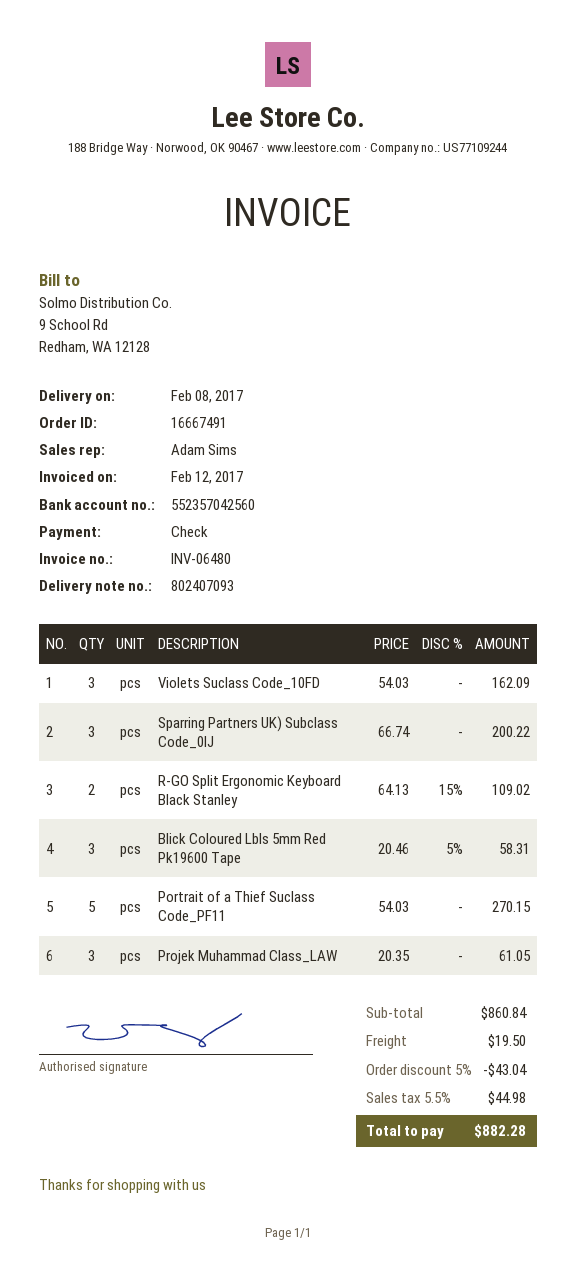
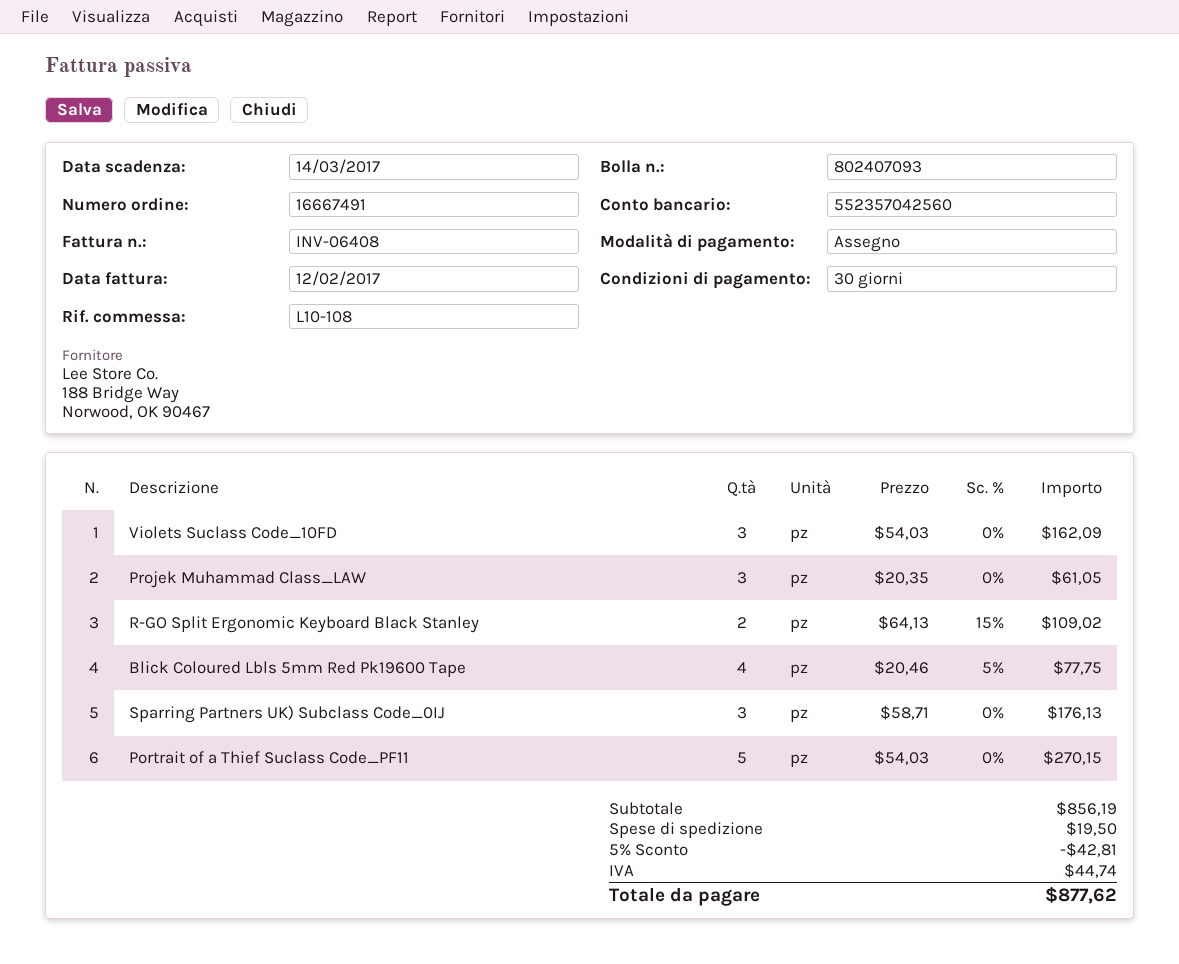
invoice number: INV-06480 -> INV-06408
Sparring Partners UK) Subclass Code_0IJ: 3 x 66.74 = 200.22 -> 3 x 58.71 = 176.13
Blick Coloured Lbls 5mm Red Pk19600 Tape: 3 x 20.46 - 5% = 58.31 -> 4 x 20.46 - 5% = 77.75
subtotal: 860.84 -> 856.19
discount: 5% = 43.04 -> 5% = 42.81
tax: 44.98 -> 44.74
total: 882.28 -> 877.62

